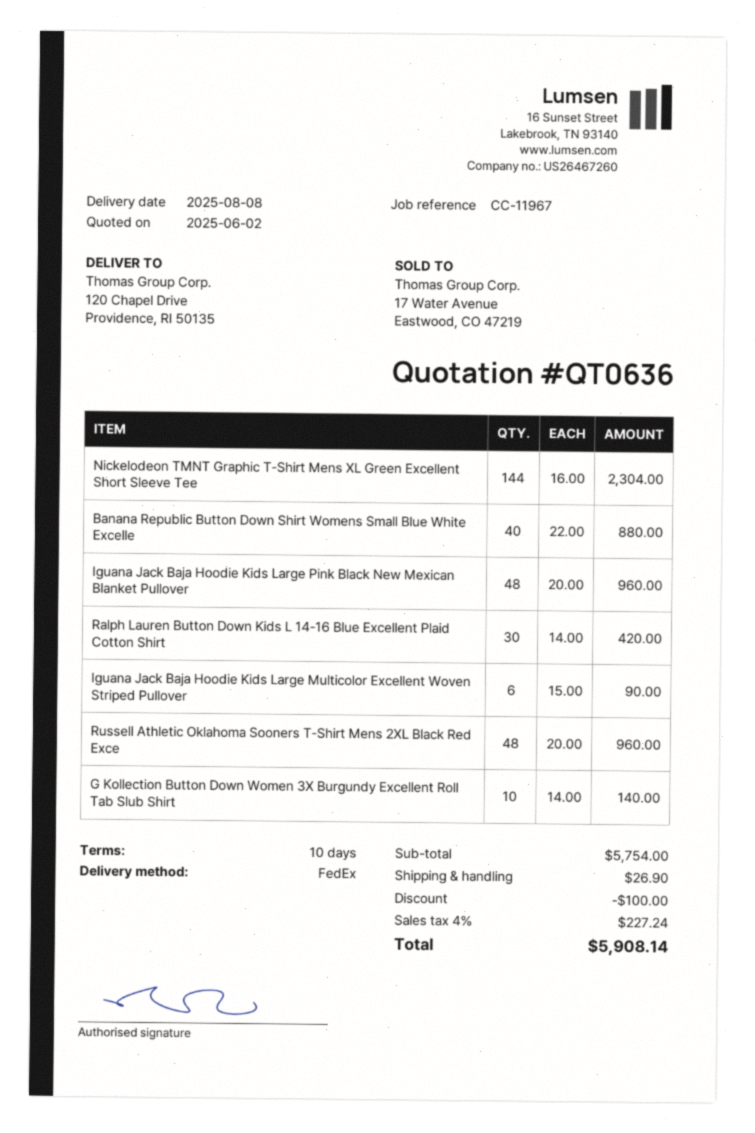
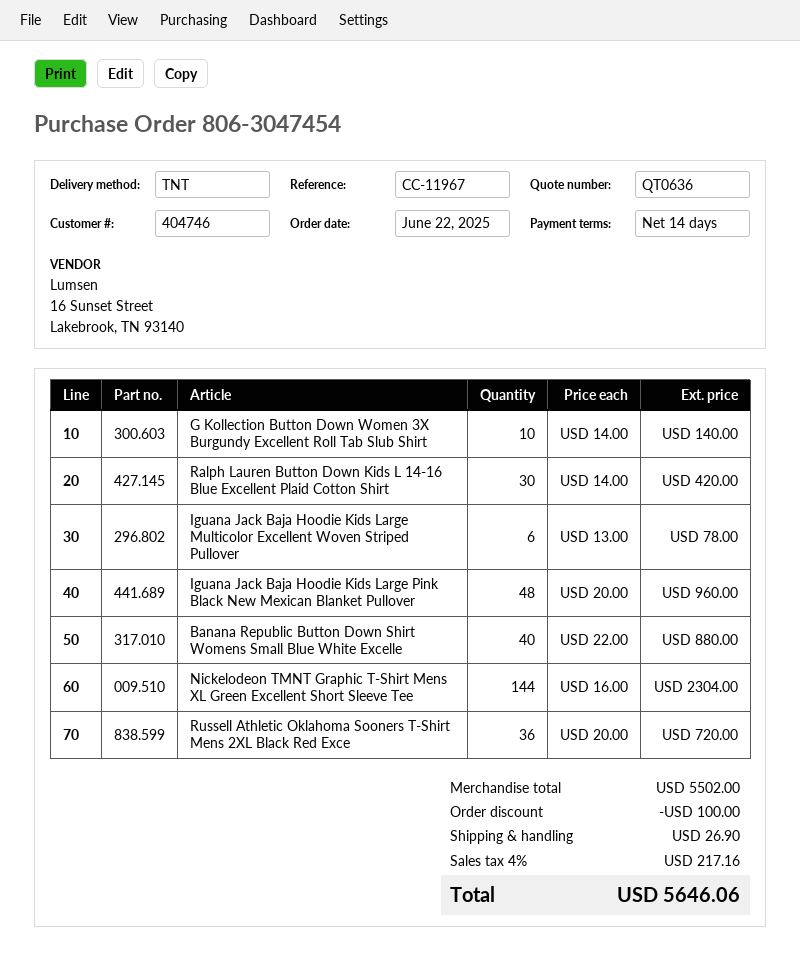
payment terms: 10 days -> 14 days
shipping method: FedEx -> TNT
Iguana Jack Baja Hoodie Kids Large Multicolor Excellent Woven Striped Pullover: 6 x 15.00 = 90.00 -> 6 x 13.00 = 78.00
Russell Athletic Oklahoma Sooners T-Shirt Mens 2XL Black Red Exce: 48 x 20.00 = 960.00 -> 36 x 20.00 = 720.00
subtotal: 5754.00 -> 5502.00
tax: 4% = 227.24 -> 4% = 217.16
total: 5908.14 -> 5646.06

